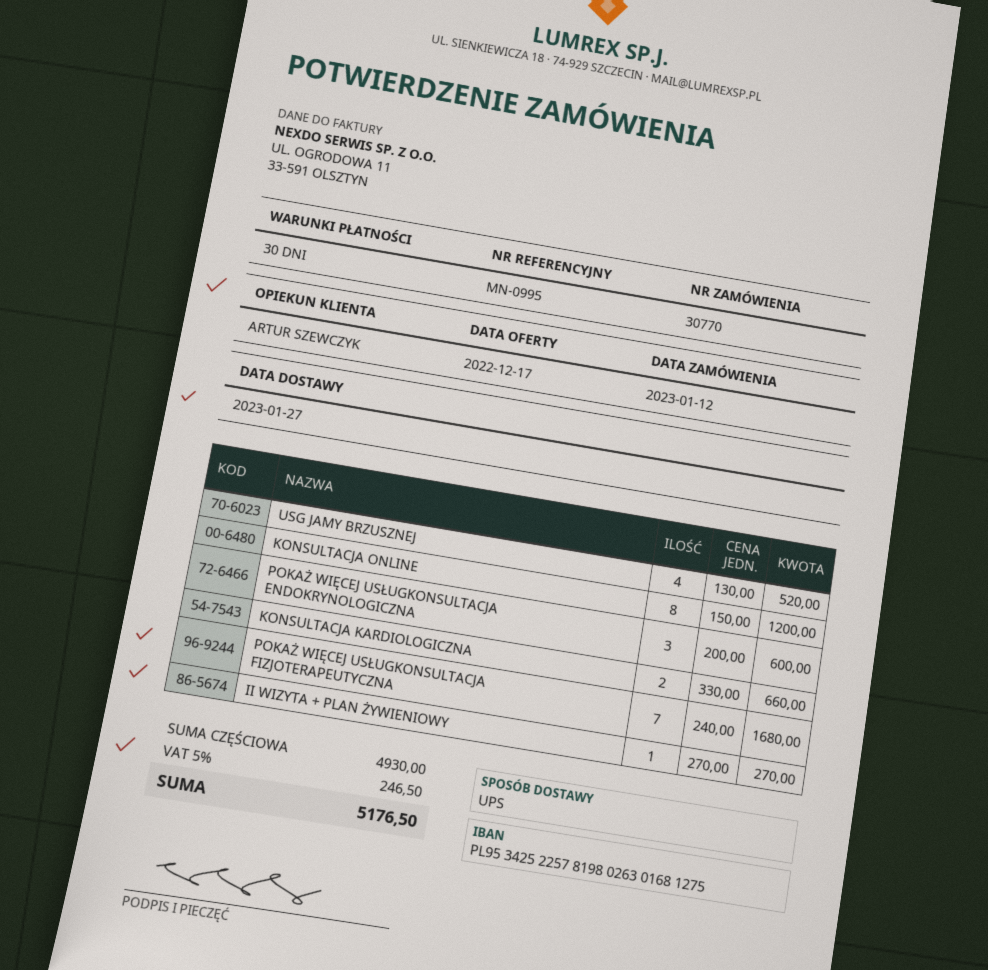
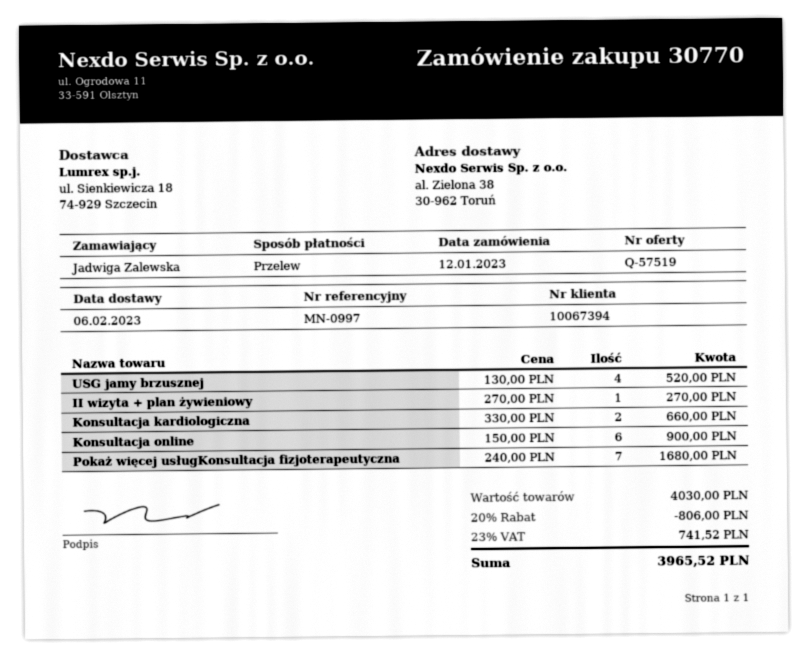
delivery date: 2023-01-27 -> 2023-02-06
reference: MN-0995 -> MN-0997
KONSULTACJA ONLINE: 8 x 150.00 = 1200.00 -> 6 x 150.00 = 900.00
POKAŻ WIĘCEJ USŁUGKONSULTACJA ENDOKRYNOLOGICZNA: 3 x 200.00 = 600.00 -> none
subtotal: 4930.00 -> 4030.00
discount: none -> 20% = 806.00
tax: 5% = 246.50 -> 23% = 741.52
total: 5176.50 -> 3965.52

